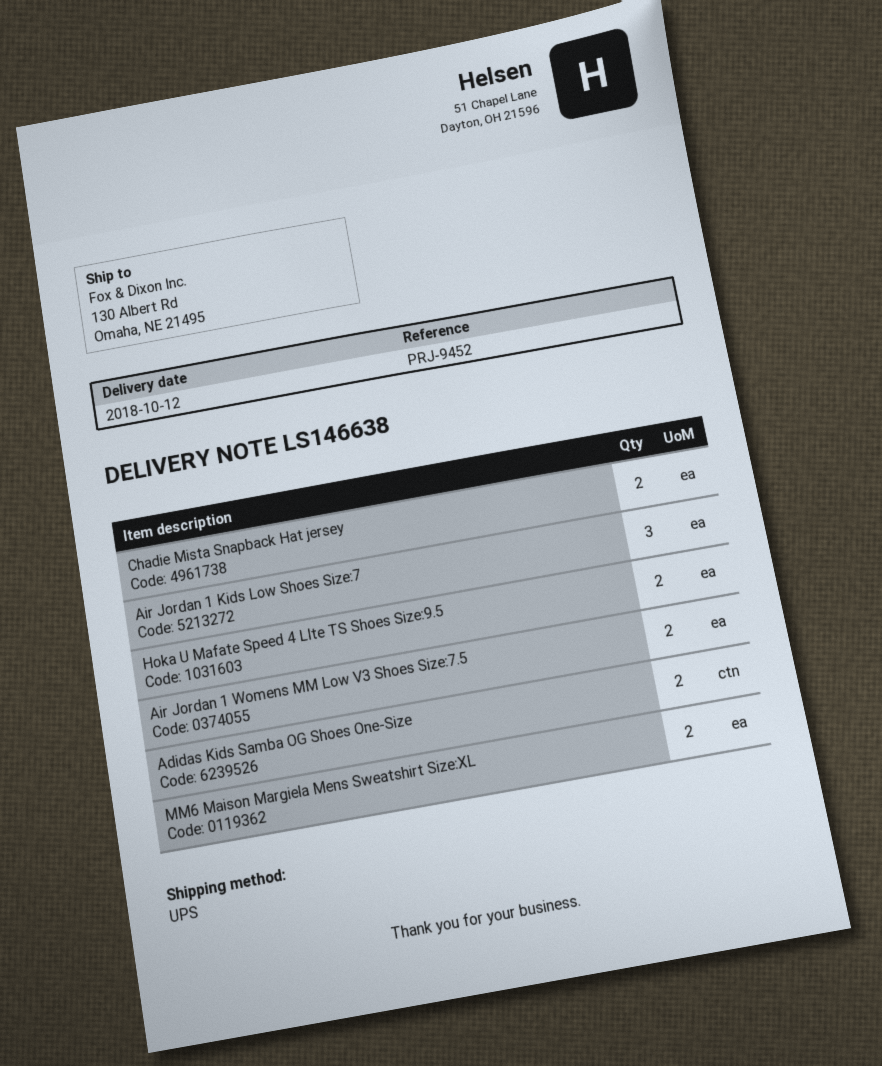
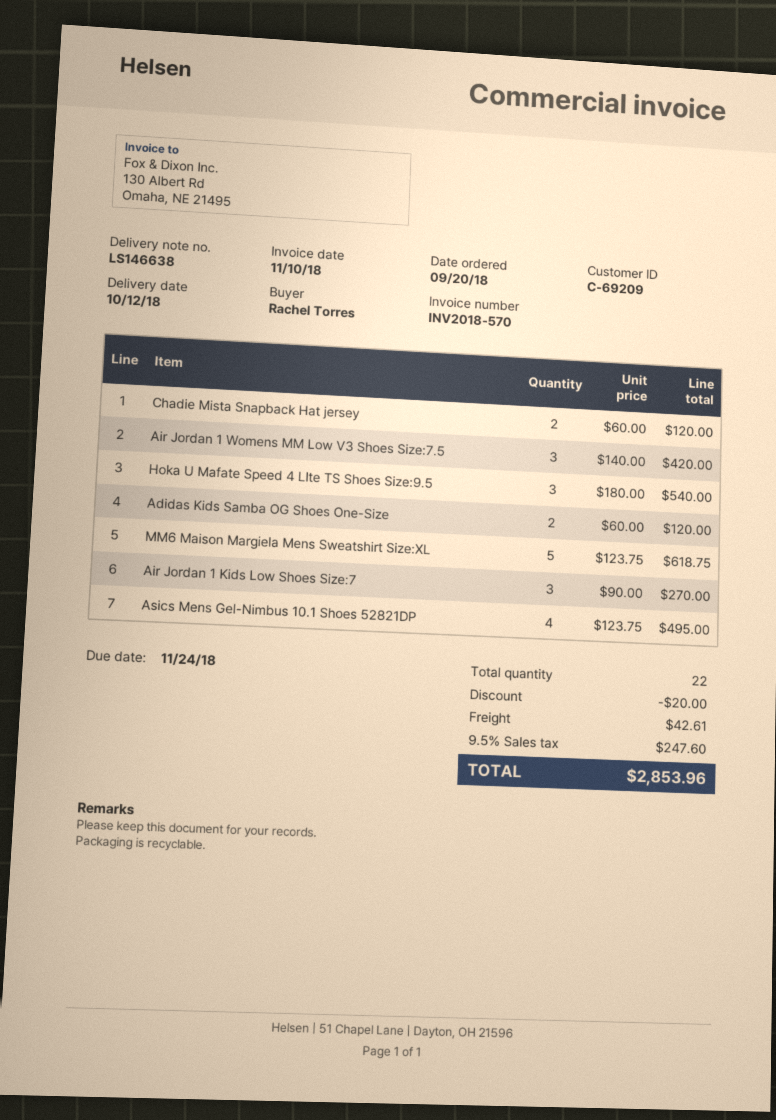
Hoka U Mafate Speed 4 LIte TS Shoes Size:9.5: 2 -> 3
Air Jordan 1 Womens MM Low V3 Shoes Size:7.5: 2 -> 3
MM6 Maison Margiela Mens Sweatshirt Size:XL: 2 -> 5
Asics Mens Gel-Nimbus 10.1 Shoes 52821DP: none -> 4

